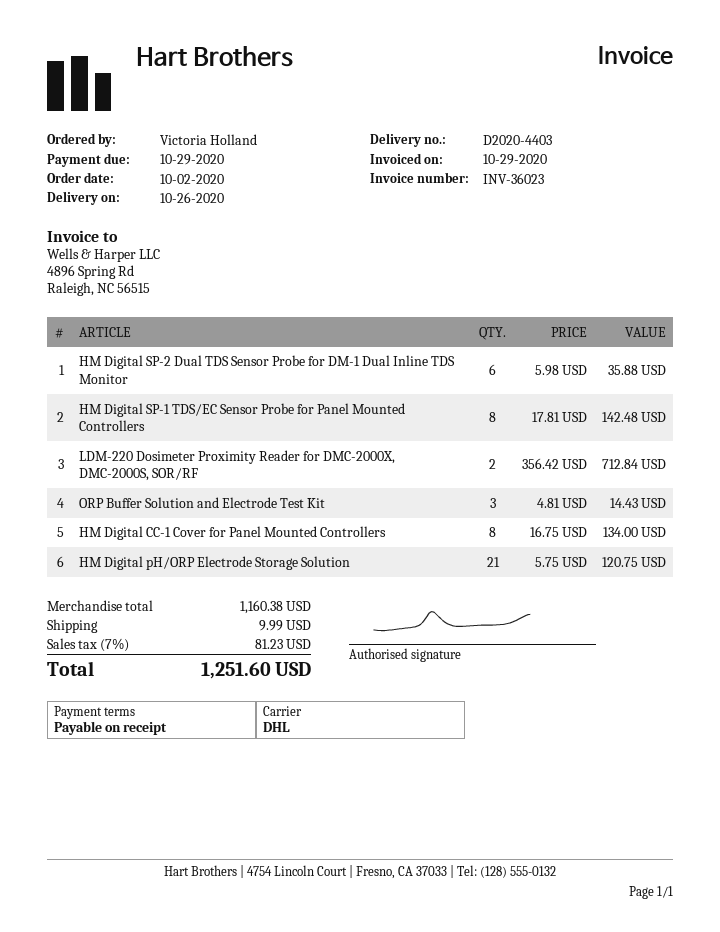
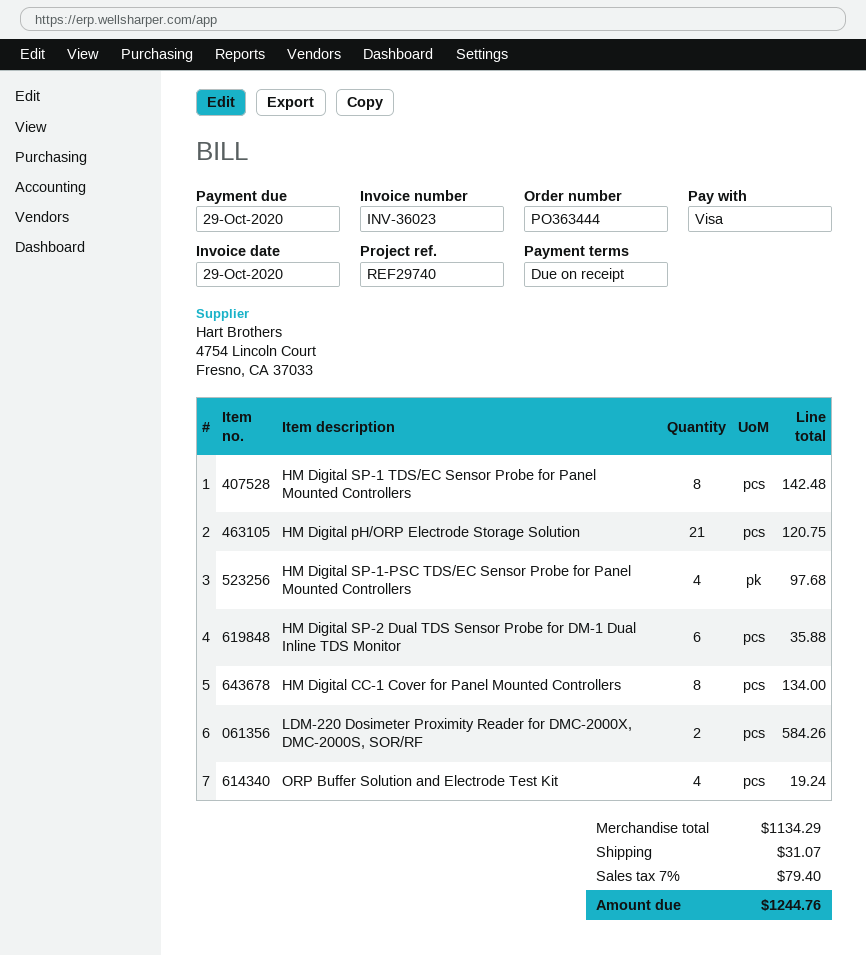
LDM-220 Dosimeter Proximity Reader for DMC-2000X, DMC-2000S, SOR/RF: 2 for 712.84 -> 2 for 584.26
ORP Buffer Solution and Electrode Test Kit: 3 for 14.43 -> 4 for 19.24
HM Digital SP-1-PSC TDS/EC Sensor Probe for Panel Mounted Controllers: none -> 4 for 97.68
subtotal: 1160.38 -> 1134.29
shipping: 9.99 -> 31.07
tax: 7% = 81.23 -> 7% = 79.40
total: 1251.60 -> 1244.76

